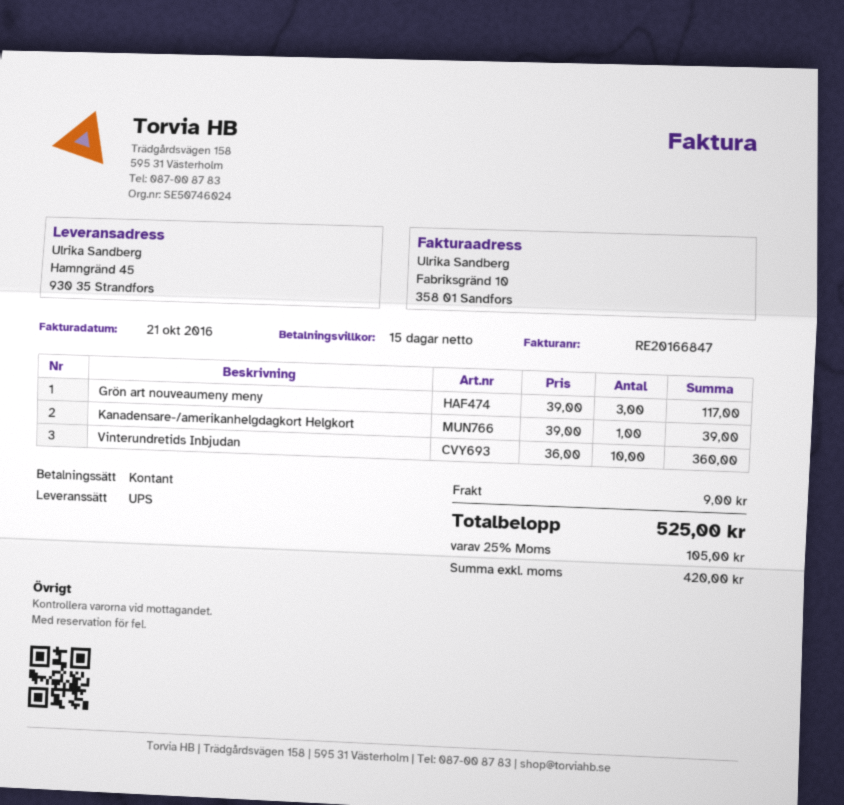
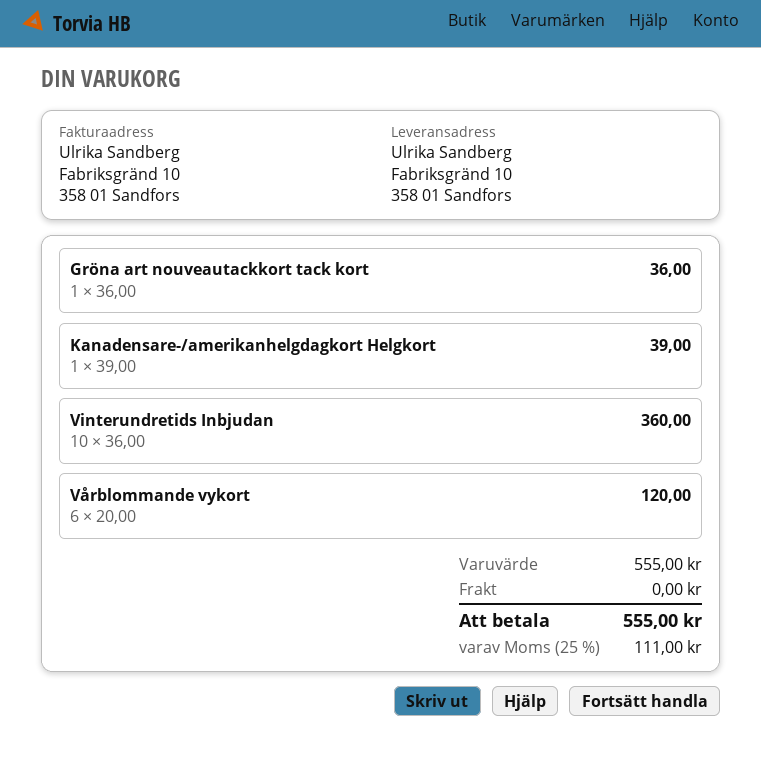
ship to: Hamngränd 45, 930 35 Strandfors -> Fabriksgränd 10, 358 01 Sandfors
Grön art nouveaumeny meny: 3 x 39.00 = 117.00 -> none
Gröna art nouveautackkort tack kort: none -> 1 x 36.00 = 36.00
Vårblommande vykort: none -> 6 x 20.00 = 120.00
shipping: 9.00 -> 0.00
tax: 25% = 105.00 -> 25% = 111.00
total: 525.00 -> 555.00

